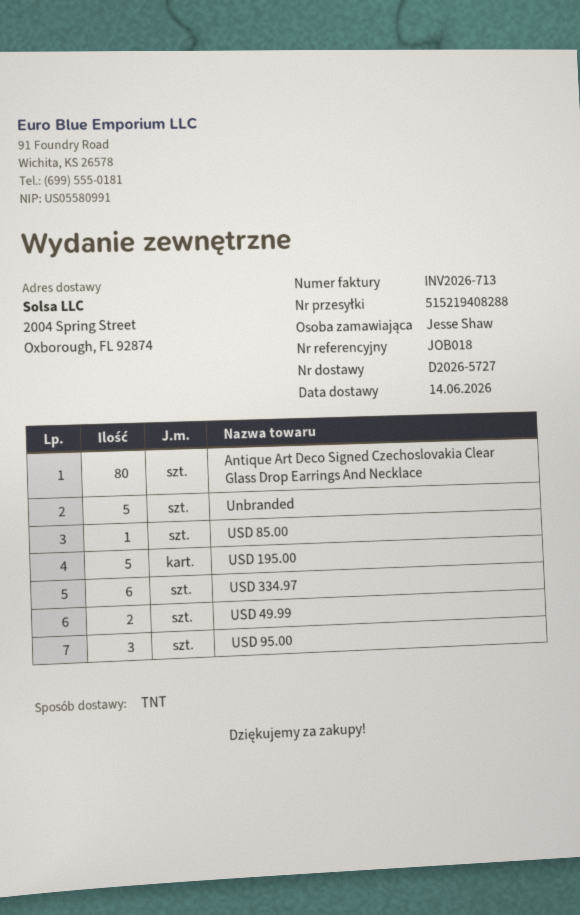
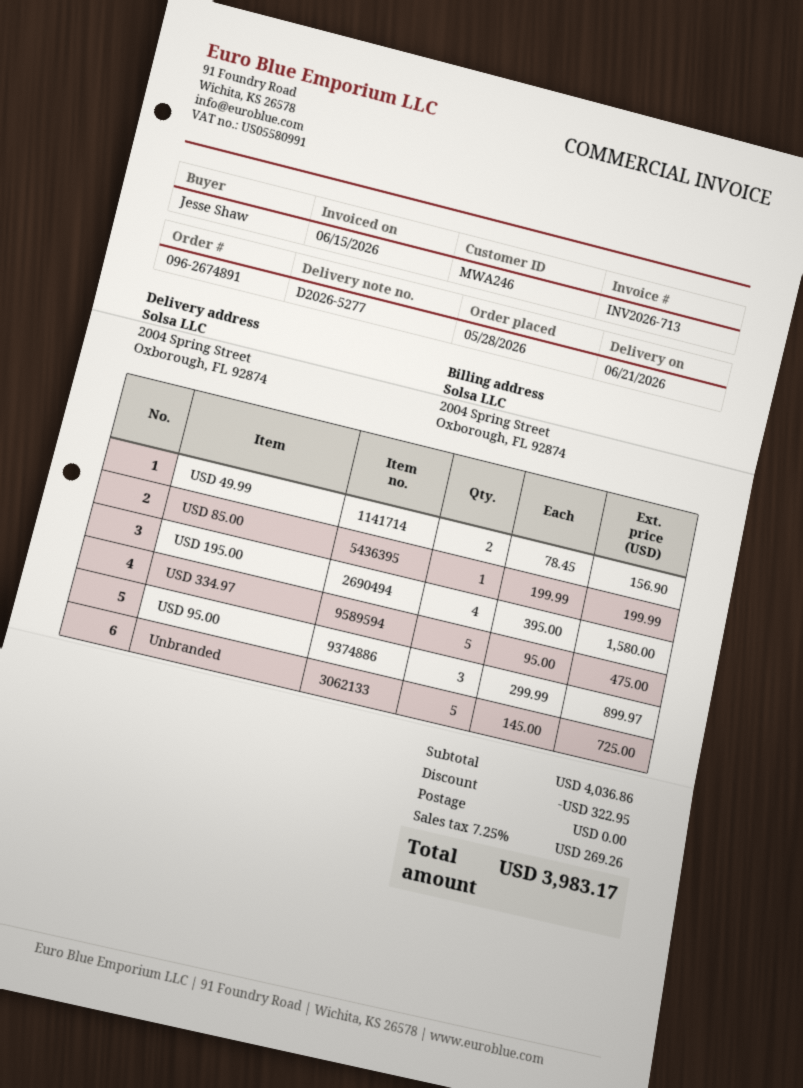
delivery note number: D2026-5727 -> D2026-5277
delivery date: 2026-06-14 -> 2026-06-21
Antique Art Deco Signed Czechoslovakia Clear Glass Drop Earrings And Necklace: 80 -> none
USD 195.00: 5 -> 4
USD 334.97: 6 -> 5

